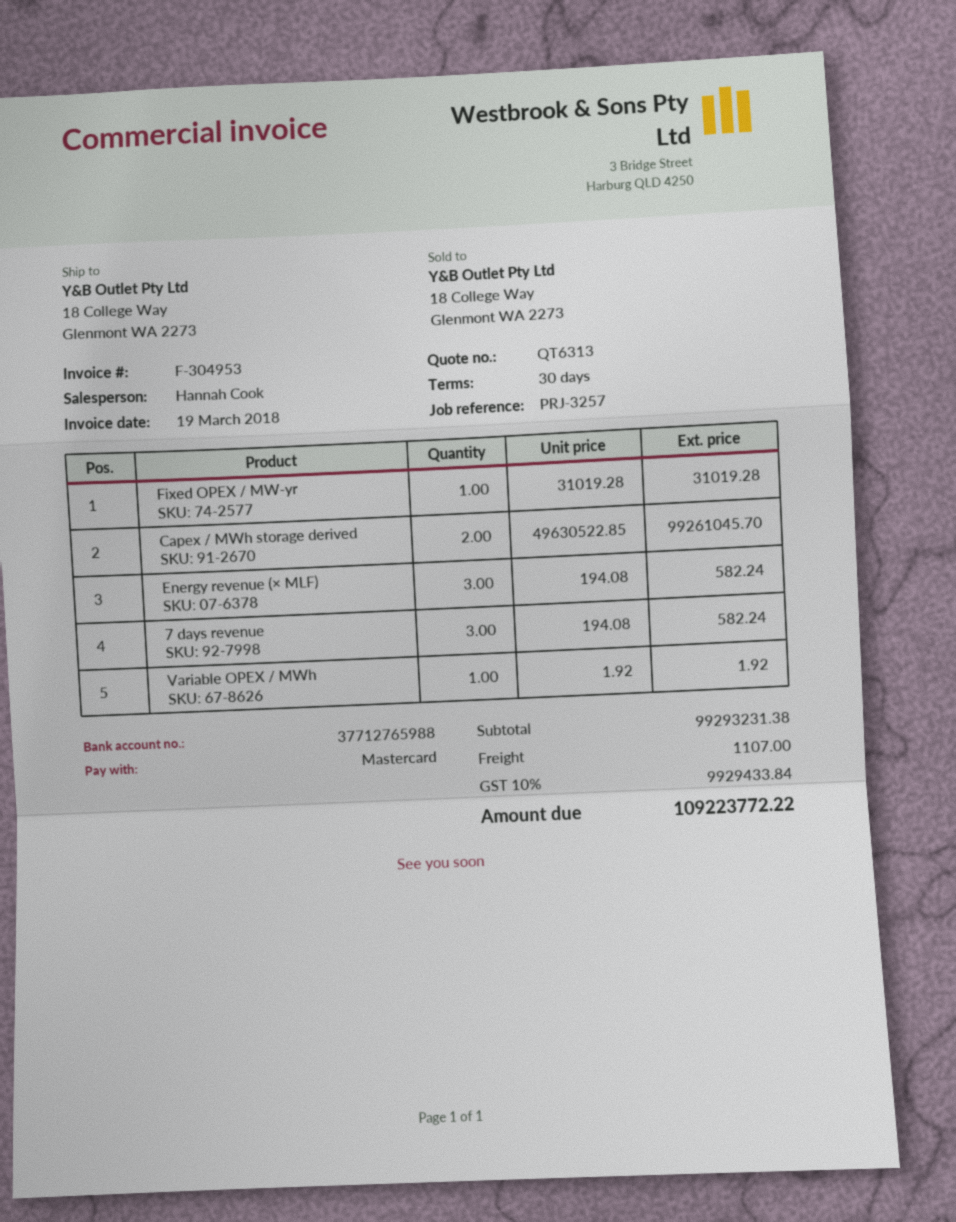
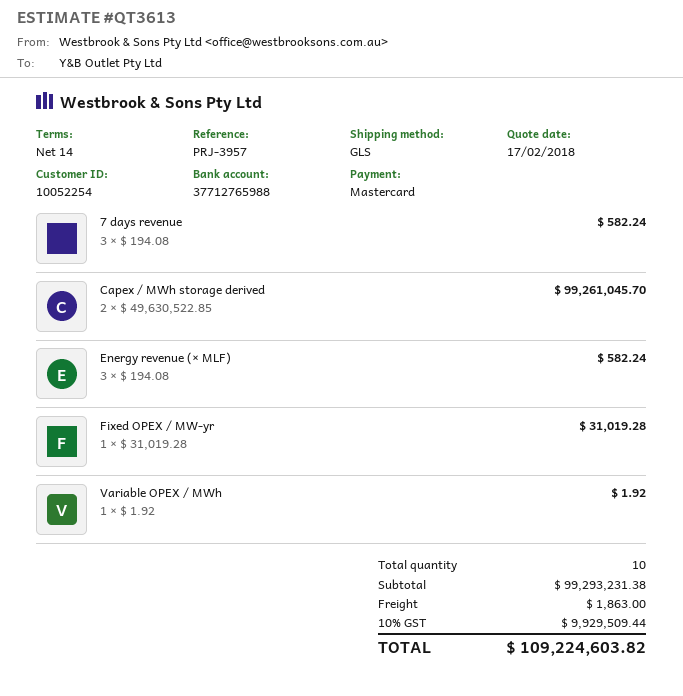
quote number: QT6313 -> QT3613
payment terms: 30 days -> 14 days
reference: PRJ-3257 -> PRJ-3957
shipping: 1107.00 -> 1863.00
tax: 10% = 9929433.84 -> 10% = 9929509.44
total: 109223772.22 -> 109224603.82

